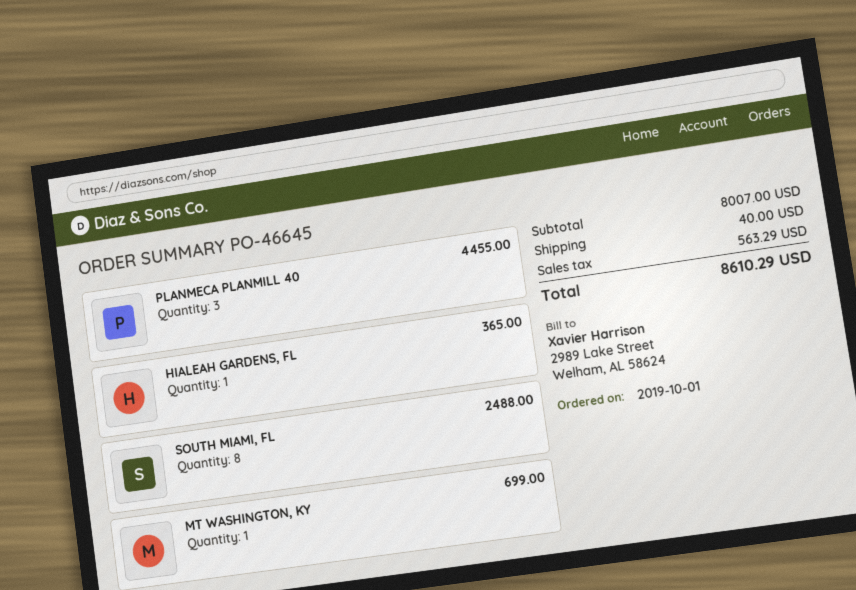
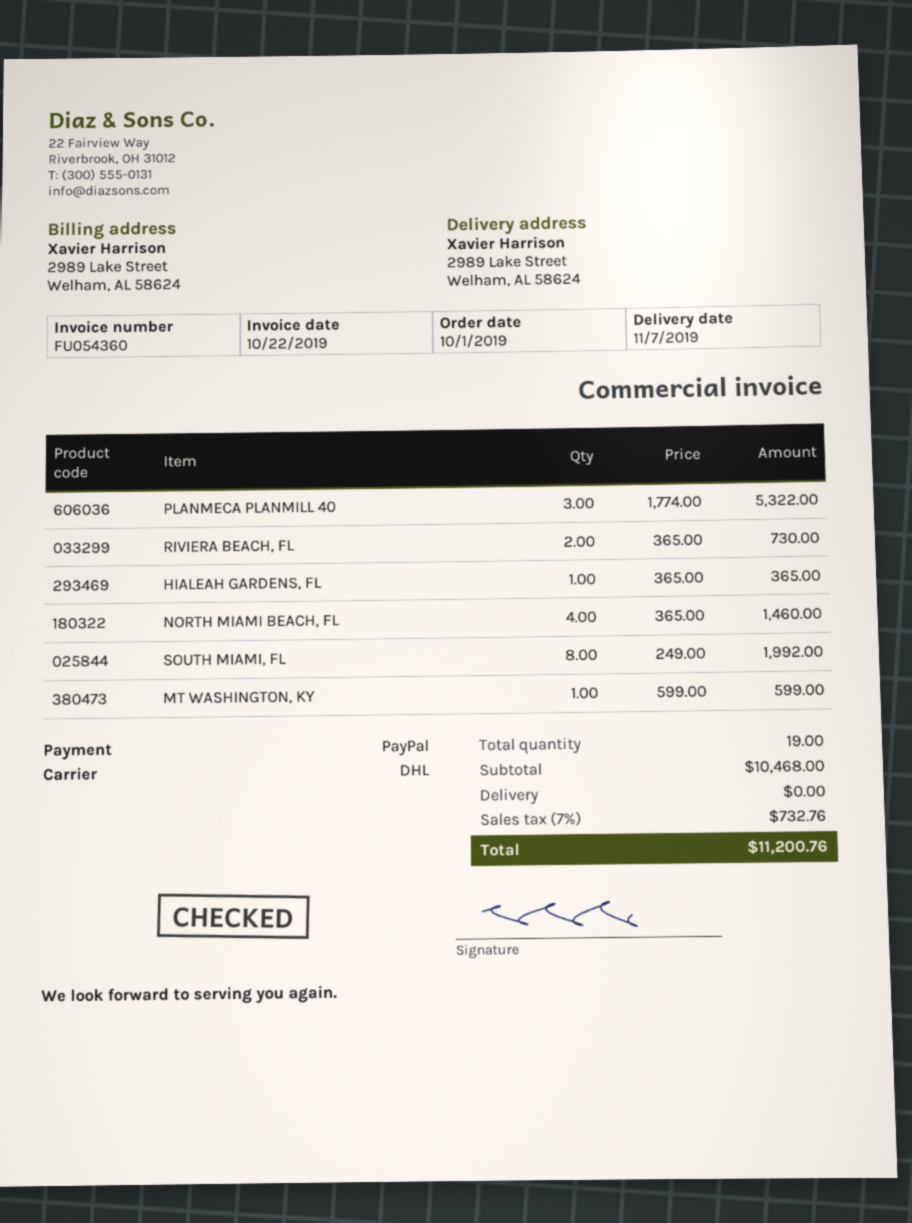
PLANMECA PLANMILL 40: 3 for 4455.00 -> 3 for 5322.00
SOUTH MIAMI, FL: 8 for 2488.00 -> 8 for 1992.00
MT WASHINGTON, KY: 1 for 699.00 -> 1 for 599.00
RIVIERA BEACH, FL: none -> 2 for 730.00
NORTH MIAMI BEACH, FL: none -> 4 for 1460.00
subtotal: 8007.00 -> 10468.00
shipping: 40.00 -> 0.00
tax: 563.29 -> 732.76
total: 8610.29 -> 11200.76

